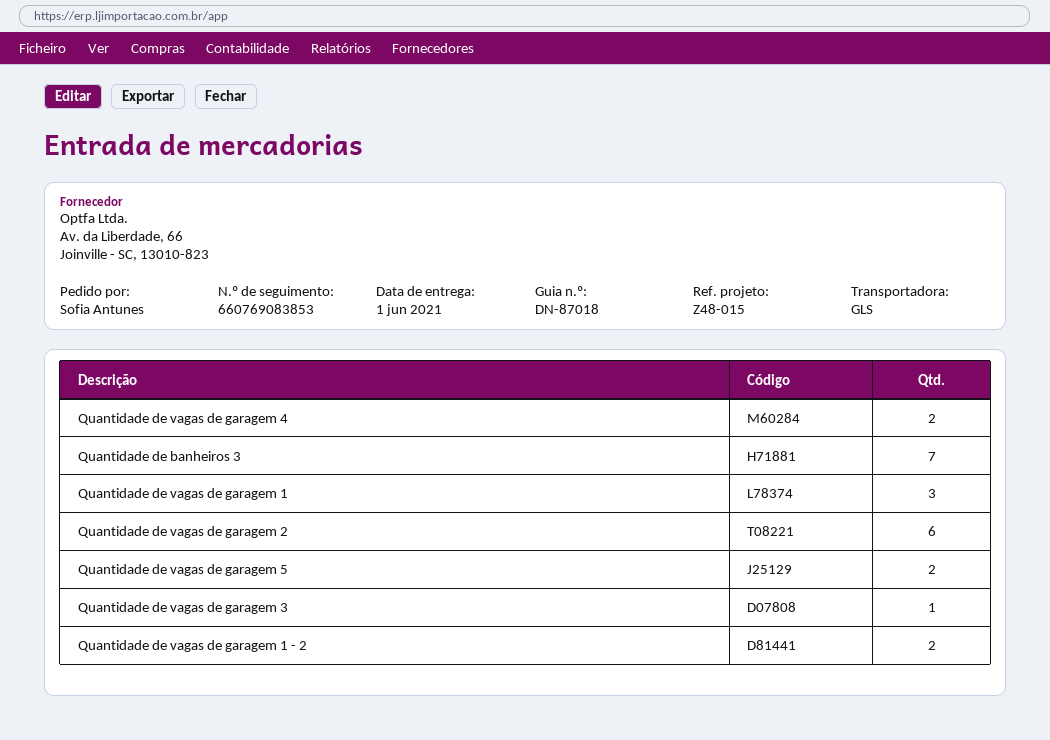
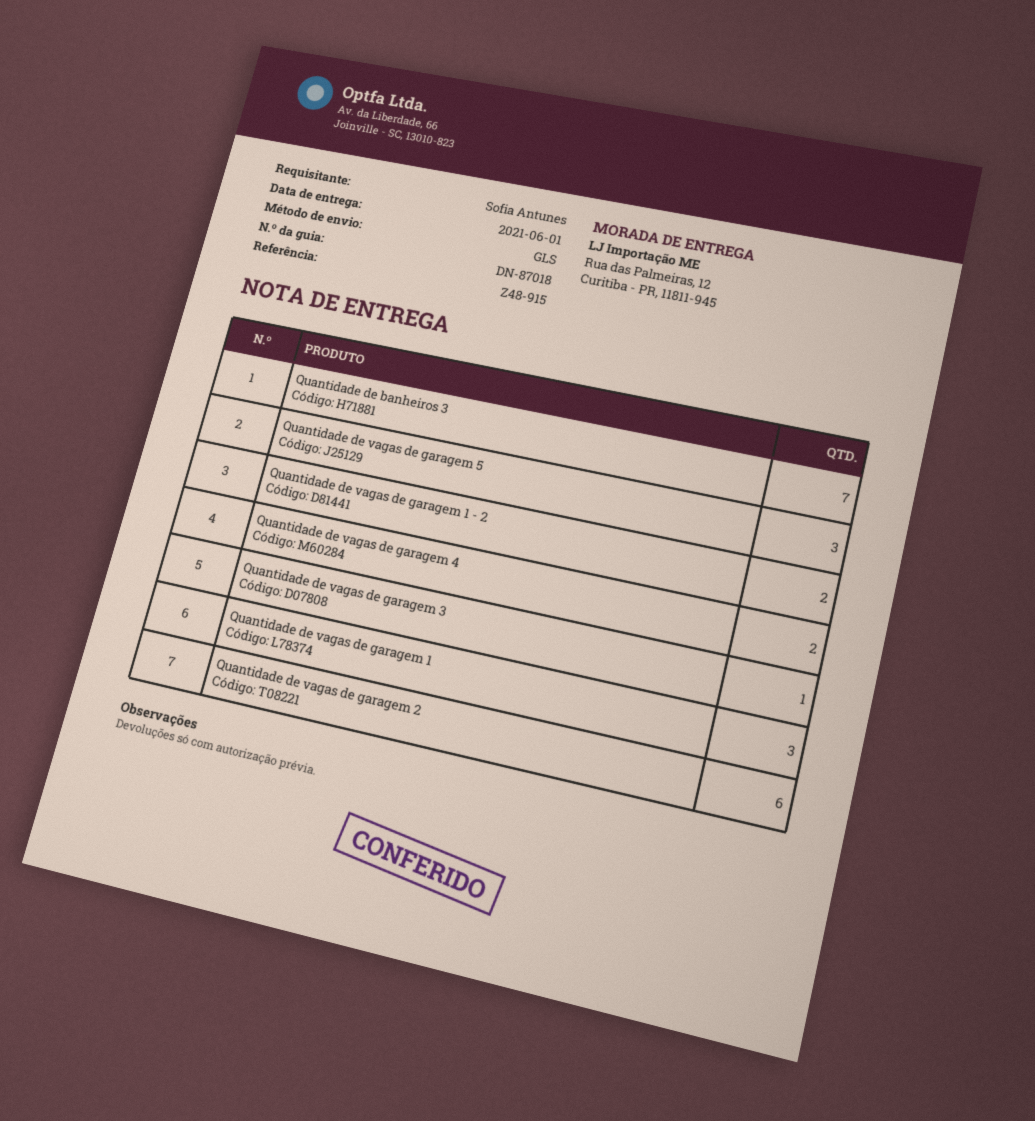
reference: Z48-015 -> Z48-915
Quantidade de vagas de garagem 5: 2 -> 3

